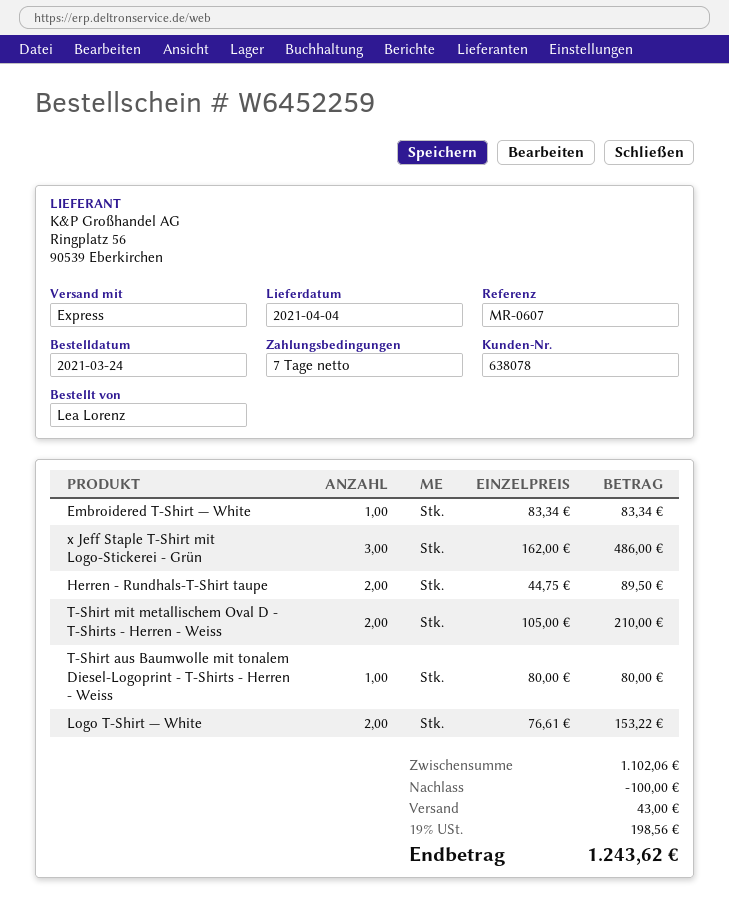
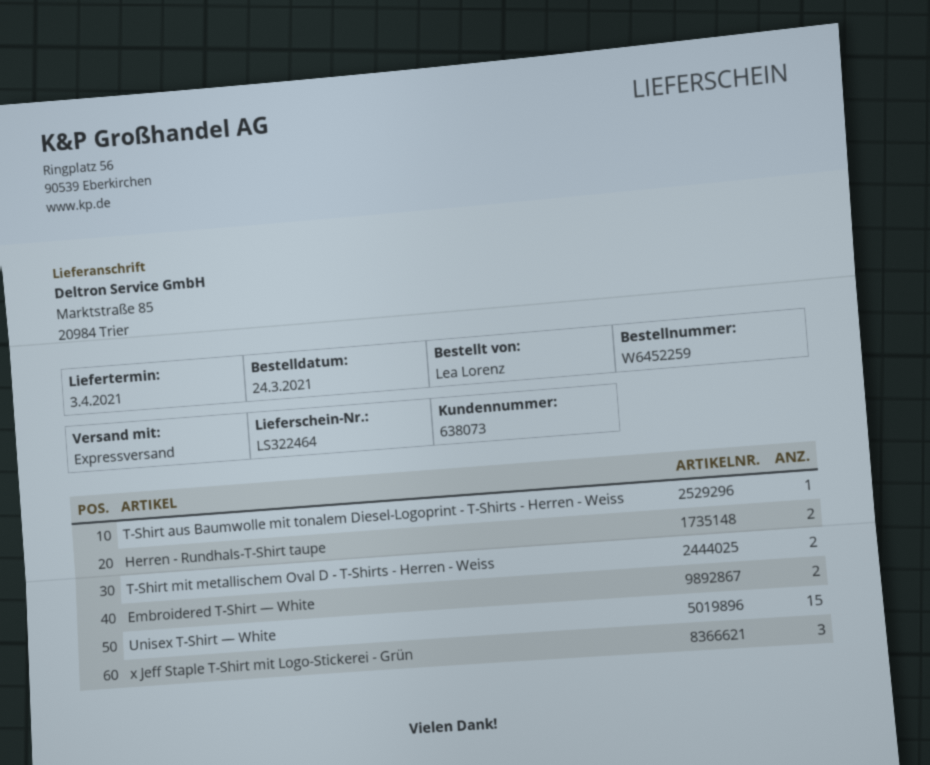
delivery date: 2021-04-04 -> 2021-04-03
customer number: 638078 -> 638073
Embroidered T-Shirt — White: 1 -> 2
Logo T-Shirt — White: 2 -> none
Unisex T-Shirt — White: none -> 15

